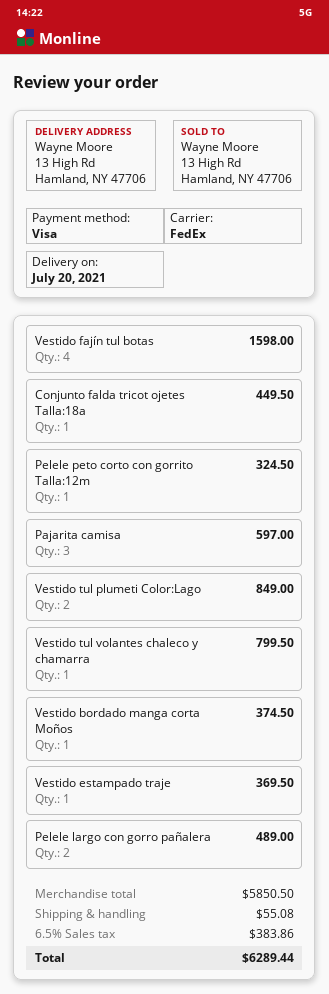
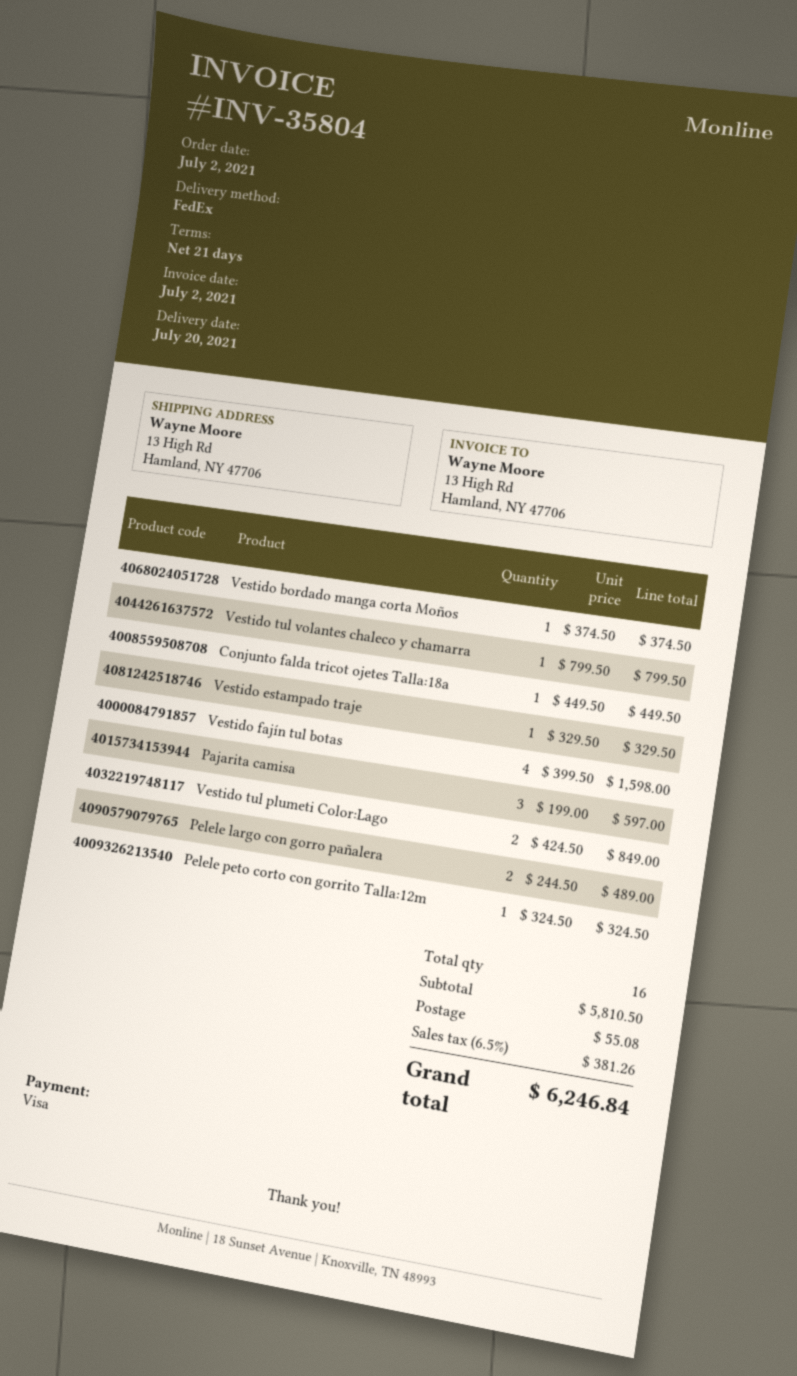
Vestido estampado traje: 1 for 369.50 -> 1 for 329.50
subtotal: 5850.50 -> 5810.50
tax: 6.5% = 383.86 -> 6.5% = 381.26
total: 6289.44 -> 6246.84

